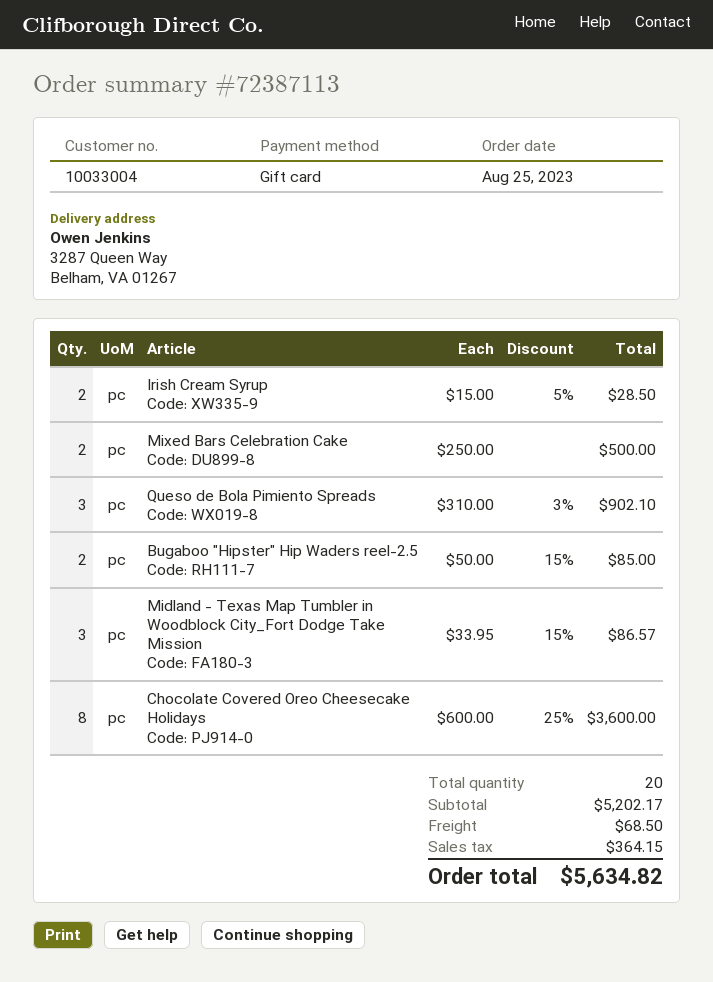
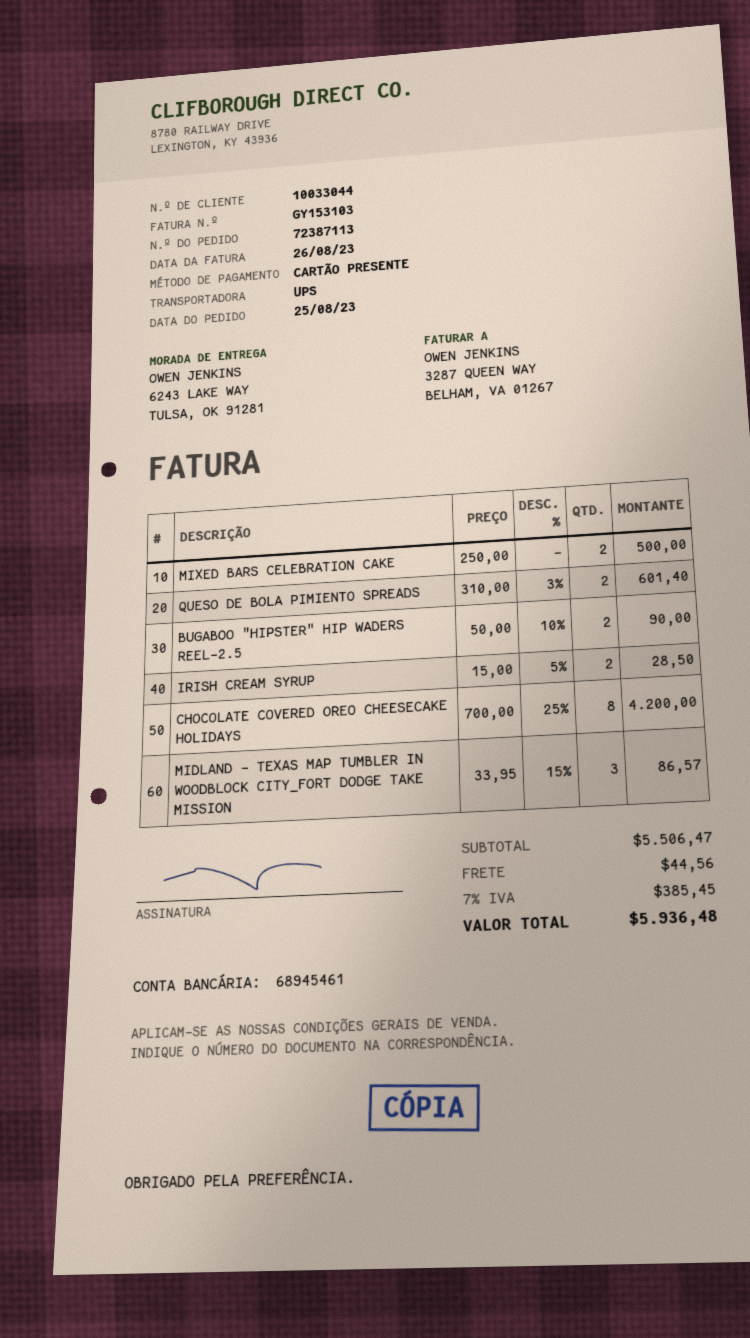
customer number: 10033004 -> 10033044
ship to: 3287 Queen Way, Belham, VA 01267 -> 6243 LAKE WAY, TULSA, OK 91281
Queso de Bola Pimiento Spreads: 3 x 310.00 - 3% = 902.10 -> 2 x 310.00 - 3% = 601.40
Bugaboo "Hipster" Hip Waders reel-2.5: 2 x 50.00 - 15% = 85.00 -> 2 x 50.00 - 10% = 90.00
Chocolate Covered Oreo Cheesecake Holidays: 8 x 600.00 - 25% = 3600.00 -> 8 x 700.00 - 25% = 4200.00
subtotal: 5202.17 -> 5506.47
shipping: 68.50 -> 44.56
tax: 364.15 -> 385.45
total: 5634.82 -> 5936.48

